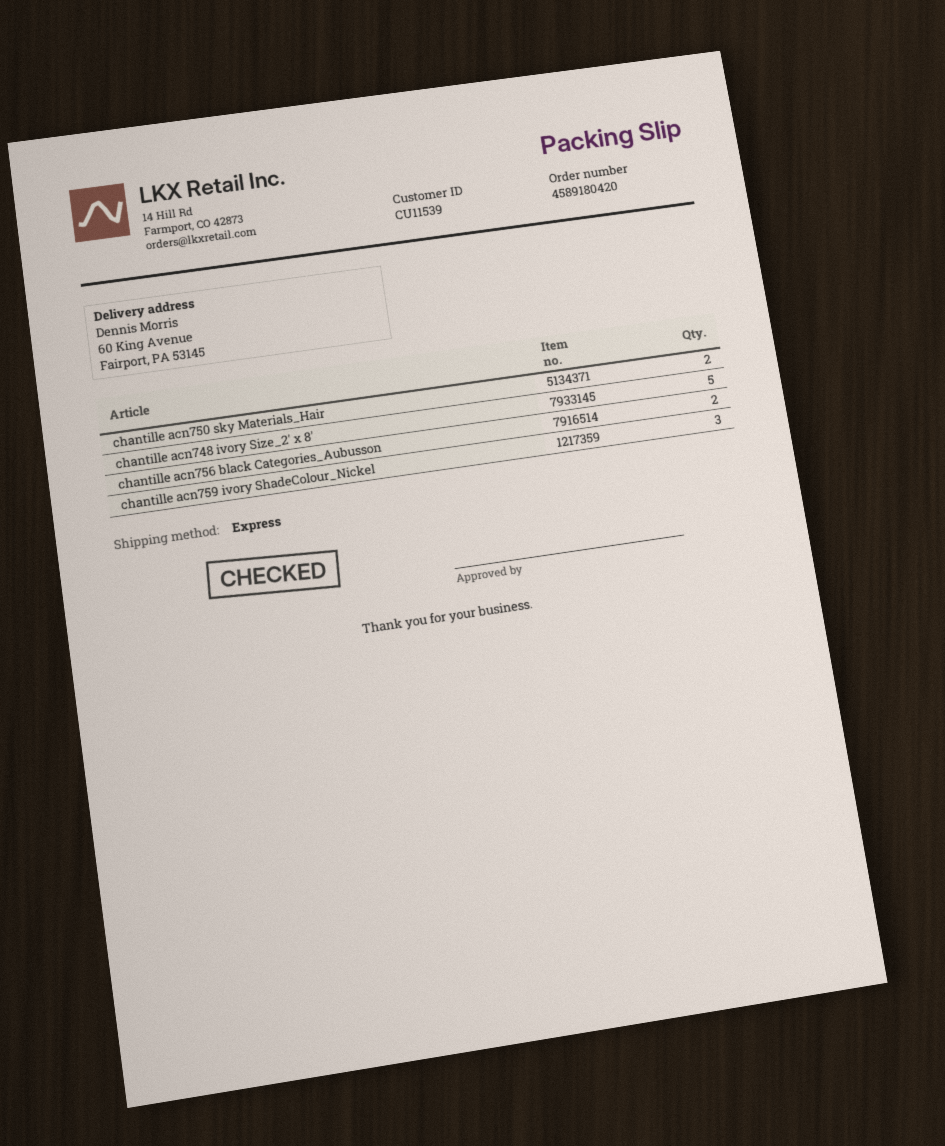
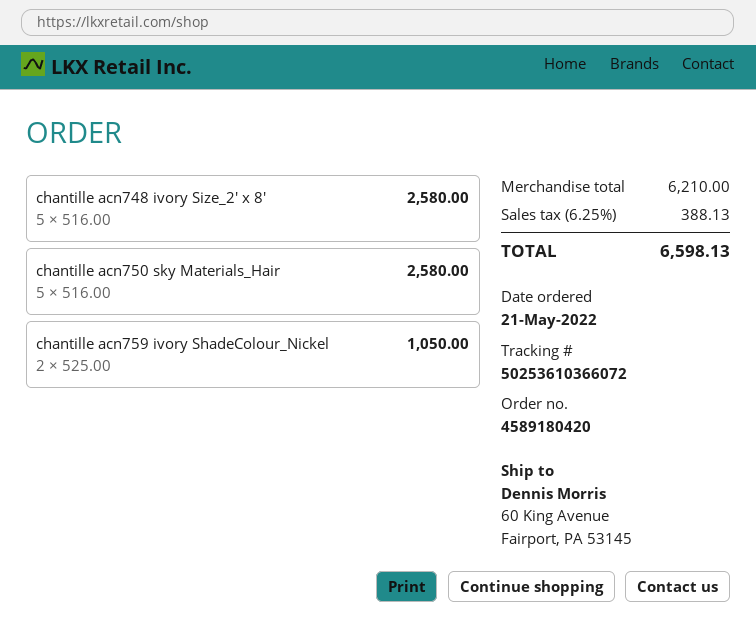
chantille acn750 sky Materials_Hair: 2 -> 5
chantille acn756 black Categories_Aubusson: 2 -> none
chantille acn759 ivory ShadeColour_Nickel: 3 -> 2

